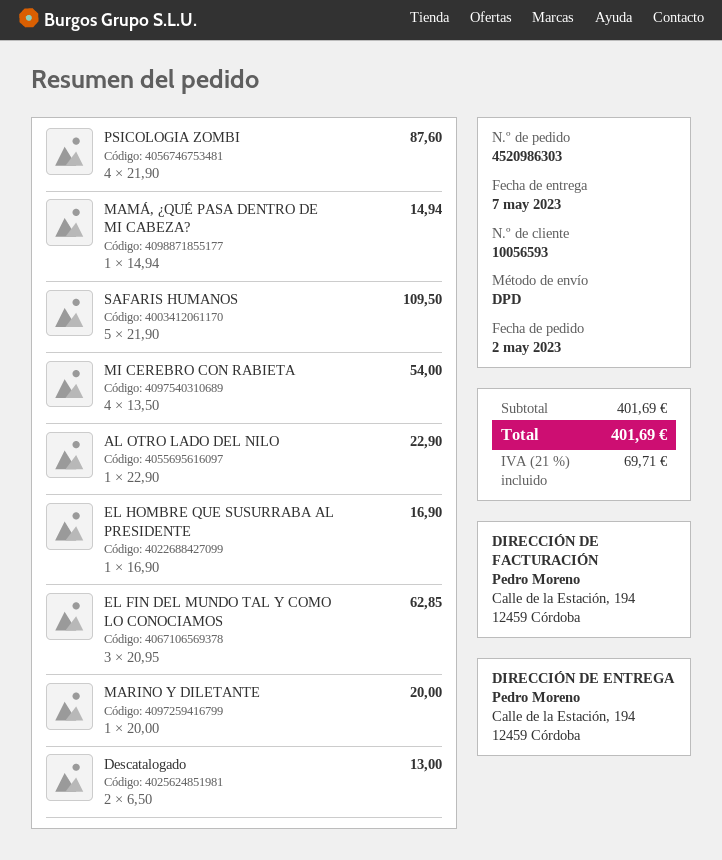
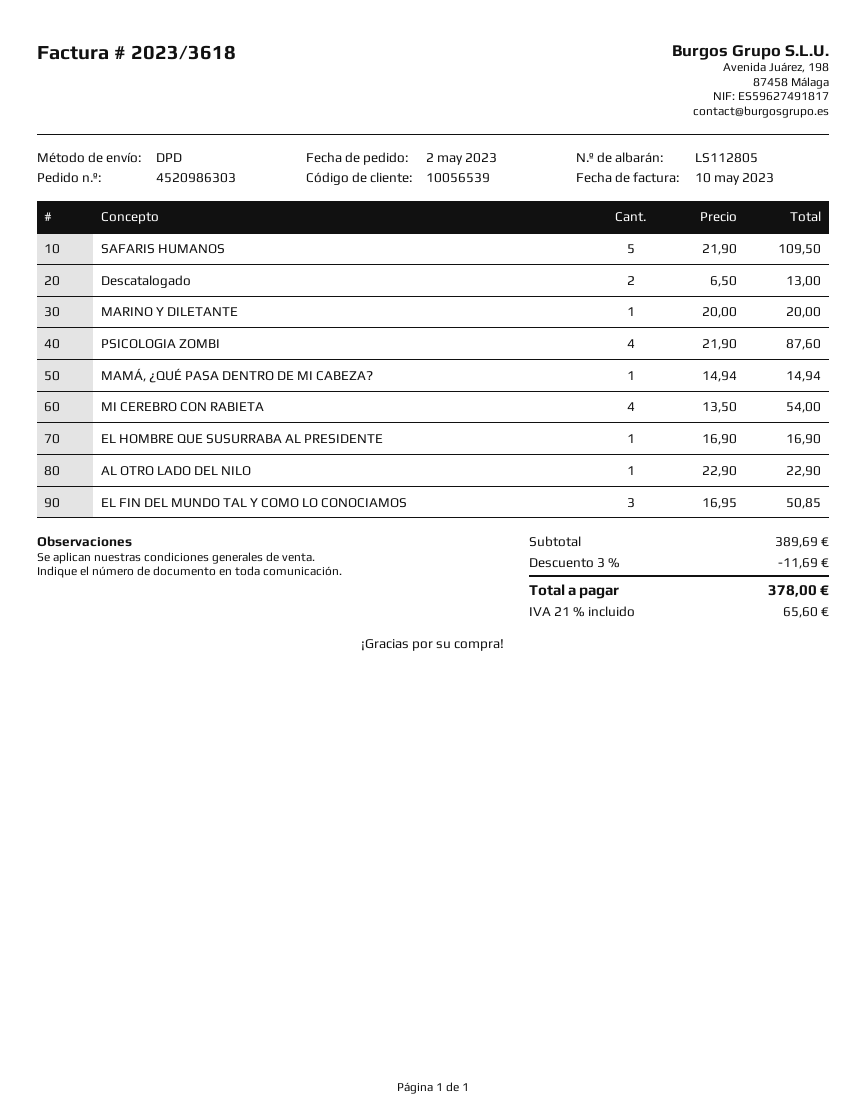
customer number: 10056593 -> 10056539
EL FIN DEL MUNDO TAL Y COMO LO CONOCIAMOS: 3 x 20.95 = 62.85 -> 3 x 16.95 = 50.85
subtotal: 401.69 -> 389.69
discount: none -> 3% = 11.69
tax: 21% = 69.71 -> 21% = 65.60
total: 401.69 -> 378.00

